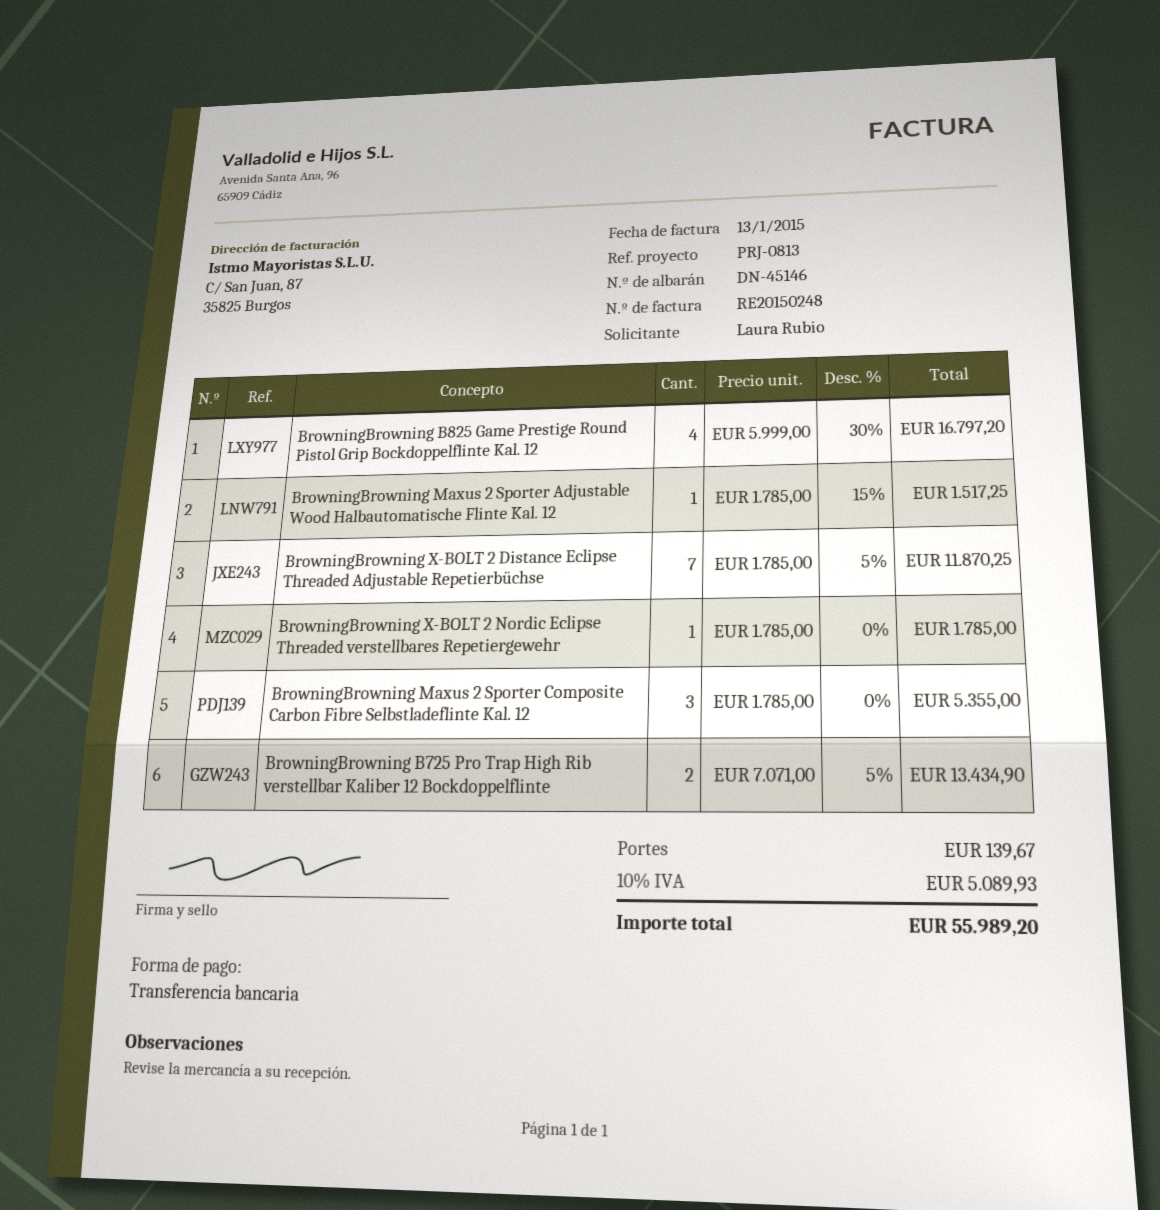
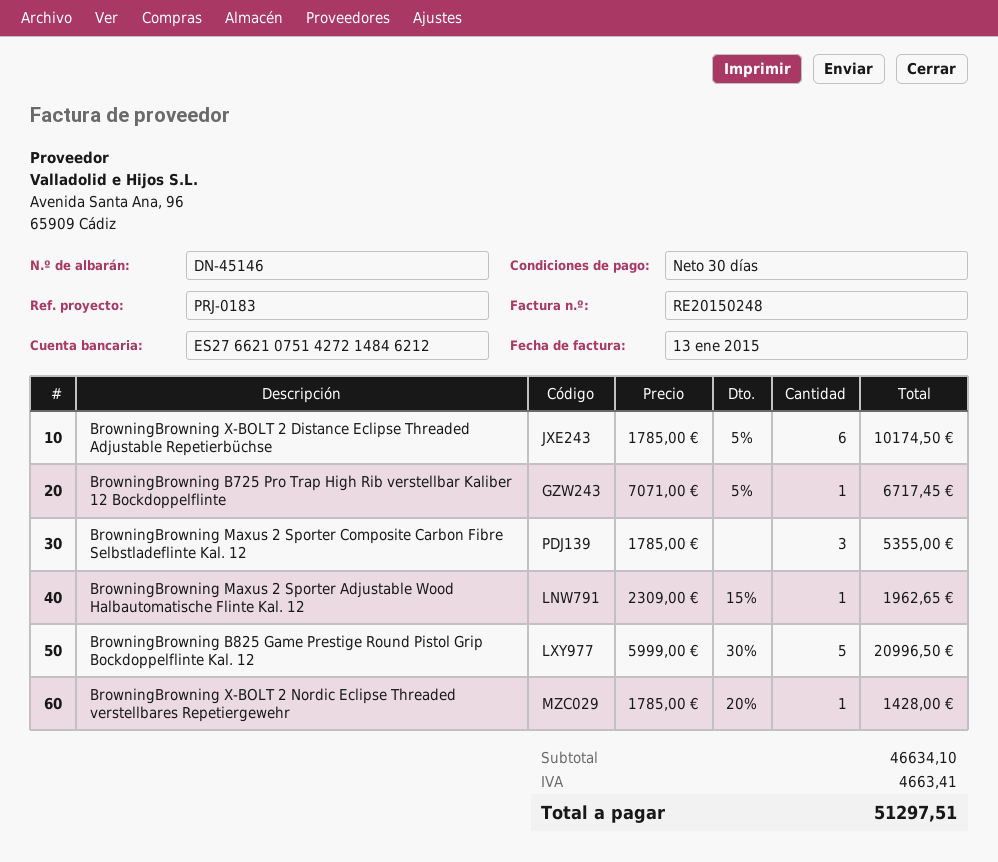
reference: PRJ-0813 -> PRJ-0183
BrowningBrowning B825 Game Prestige Round Pistol Grip Bockdoppelflinte Kal. 12: 4 x 5999.00 - 30% = 16797.20 -> 5 x 5999.00 - 30% = 20996.50
BrowningBrowning Maxus 2 Sporter Adjustable Wood Halbautomatische Flinte Kal. 12: 1 x 1785.00 - 15% = 1517.25 -> 1 x 2309.00 - 15% = 1962.65
BrowningBrowning X-BOLT 2 Distance Eclipse Threaded Adjustable Repetierbüchse: 7 x 1785.00 - 5% = 11870.25 -> 6 x 1785.00 - 5% = 10174.50
BrowningBrowning X-BOLT 2 Nordic Eclipse Threaded verstellbares Repetiergewehr: 1 x 1785.00 = 1785.00 -> 1 x 1785.00 - 20% = 1428.00
BrowningBrowning B725 Pro Trap High Rib verstellbar Kaliber 12 Bockdoppelflinte: 2 x 7071.00 - 5% = 13434.90 -> 1 x 7071.00 - 5% = 6717.45
shipping: 139.67 -> none
tax: 5089.93 -> 4663.41
total: 55989.20 -> 51297.51

